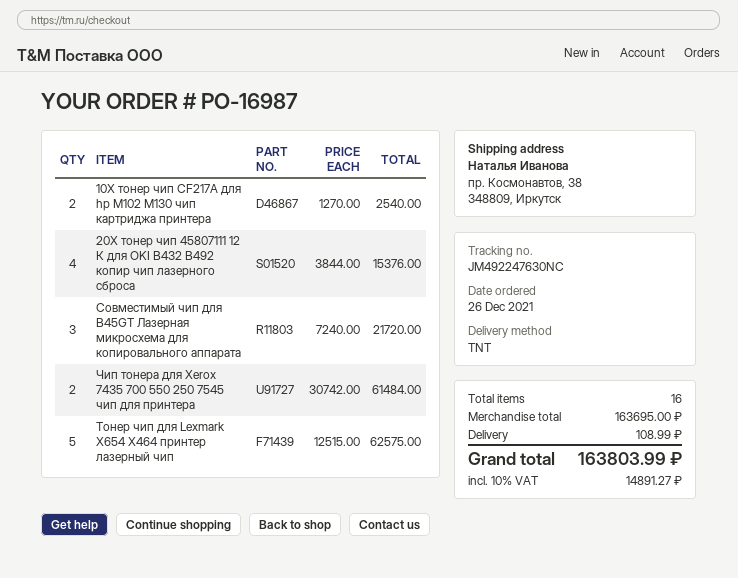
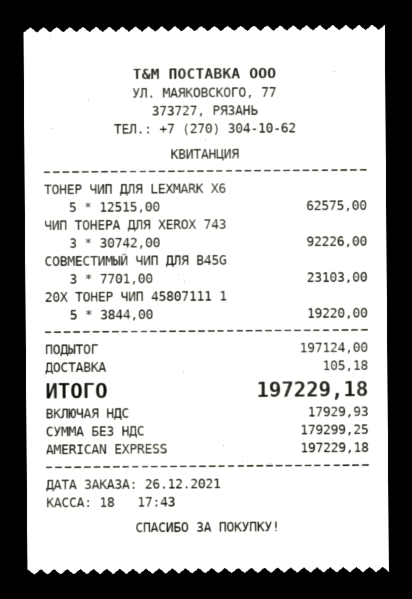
10X тонер чип CF217A для hp M102 M130 чип картриджа принтера: 2 x 1270.00 = 2540.00 -> none
20X тонер чип 45807111 12 К для OKI B432 B492 копир чип лазерного сброса: 4 x 3844.00 = 15376.00 -> 5 x 3844.00 = 19220.00
Совместимый чип для B45GT Лазерная микросхема для копировального аппарата: 3 x 7240.00 = 21720.00 -> 3 x 7701.00 = 23103.00
Чип тонера для Xerox 7435 700 550 250 7545 чип для принтера: 2 x 30742.00 = 61484.00 -> 3 x 30742.00 = 92226.00
subtotal: 163695.00 -> 197124.00
shipping: 108.99 -> 105.18
tax: 14891.27 -> 17929.93
total: 163803.99 -> 197229.18

